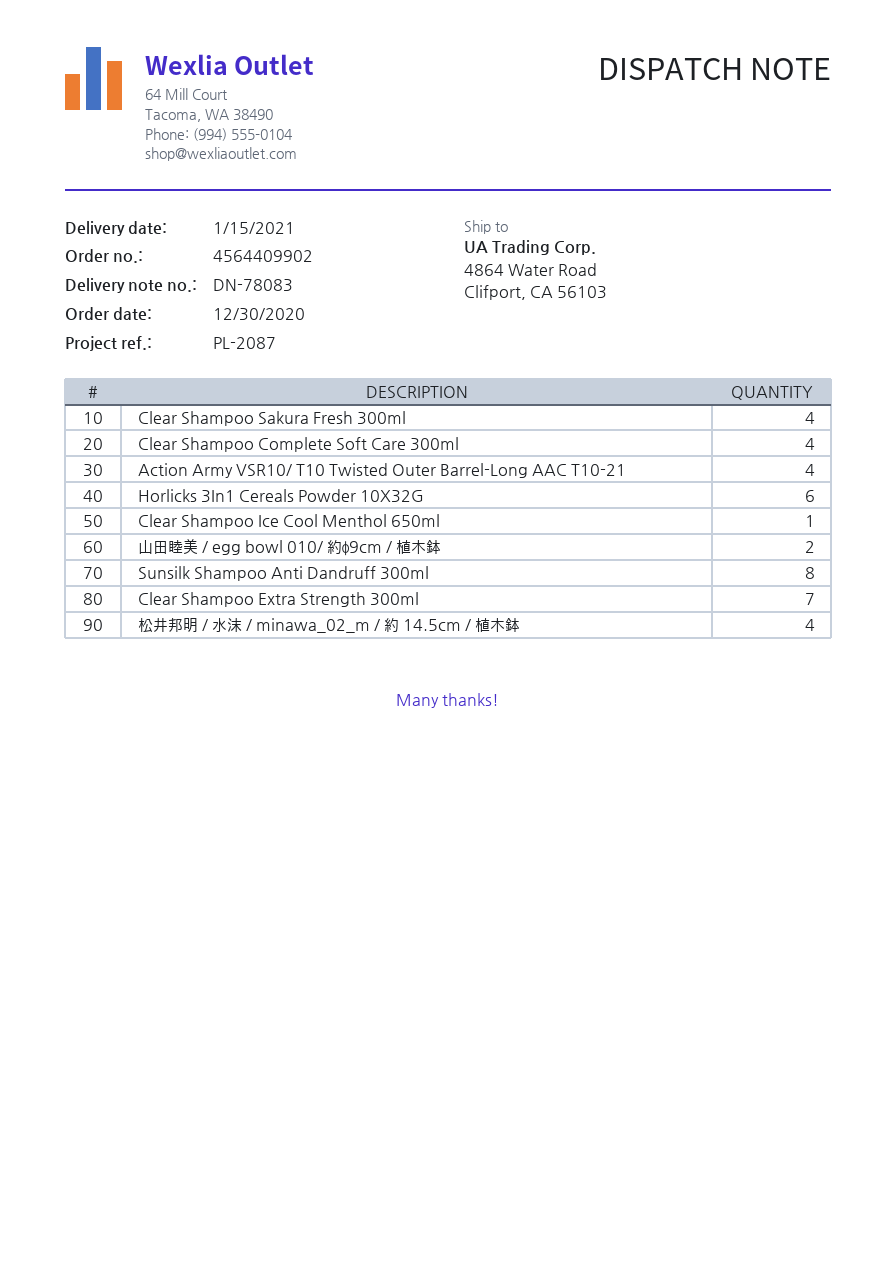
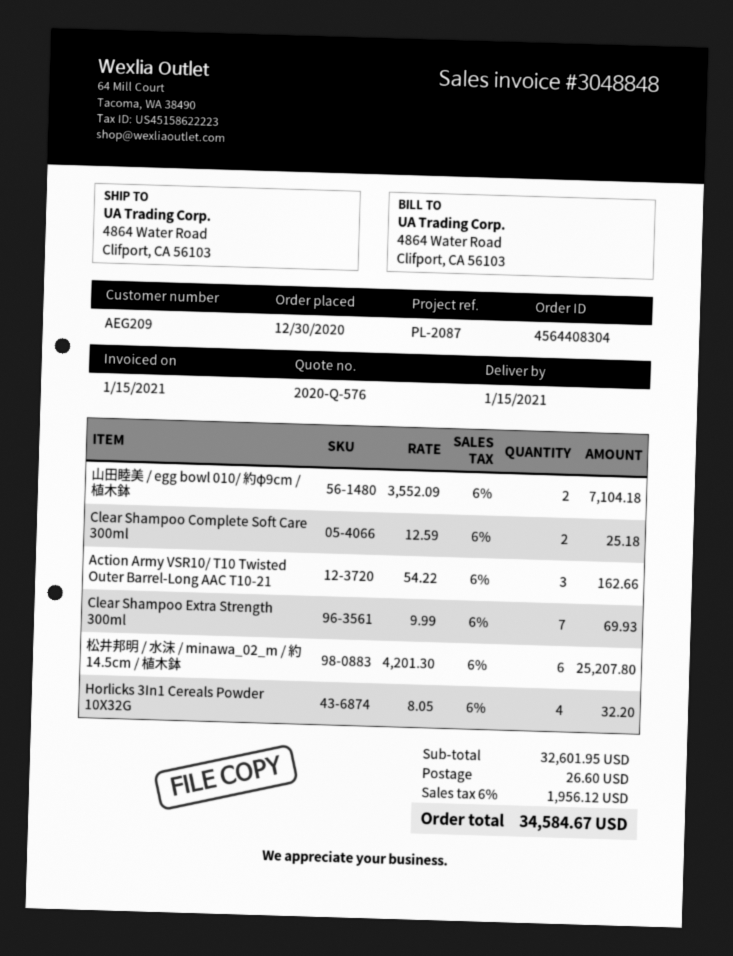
order number: 4564409902 -> 4564408304
Clear Shampoo Sakura Fresh 300ml: 4 -> none
Clear Shampoo Complete Soft Care 300ml: 4 -> 2
Action Army VSR10/ T10 Twisted Outer Barrel-Long AAC T10-21: 4 -> 3
Horlicks 3In1 Cereals Powder 10X32G: 6 -> 4
Clear Shampoo Ice Cool Menthol 650ml: 1 -> none
Sunsilk Shampoo Anti Dandruff 300ml: 8 -> none
松井邦明 / 水沫 / minawa_02_m / 約 14.5cm / 植木鉢: 4 -> 6

